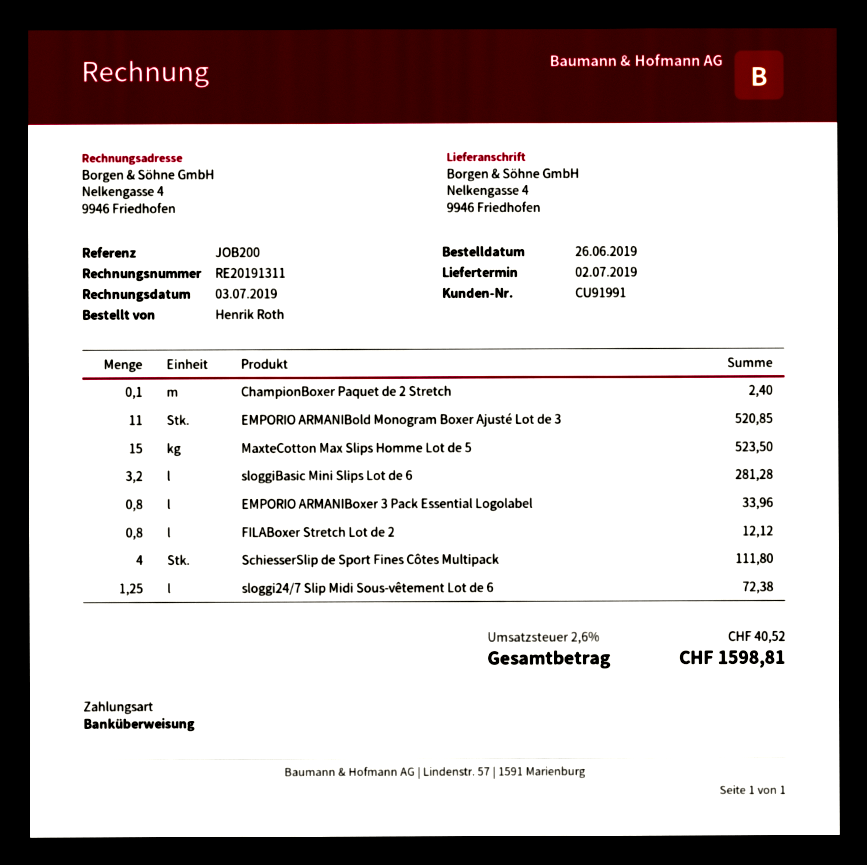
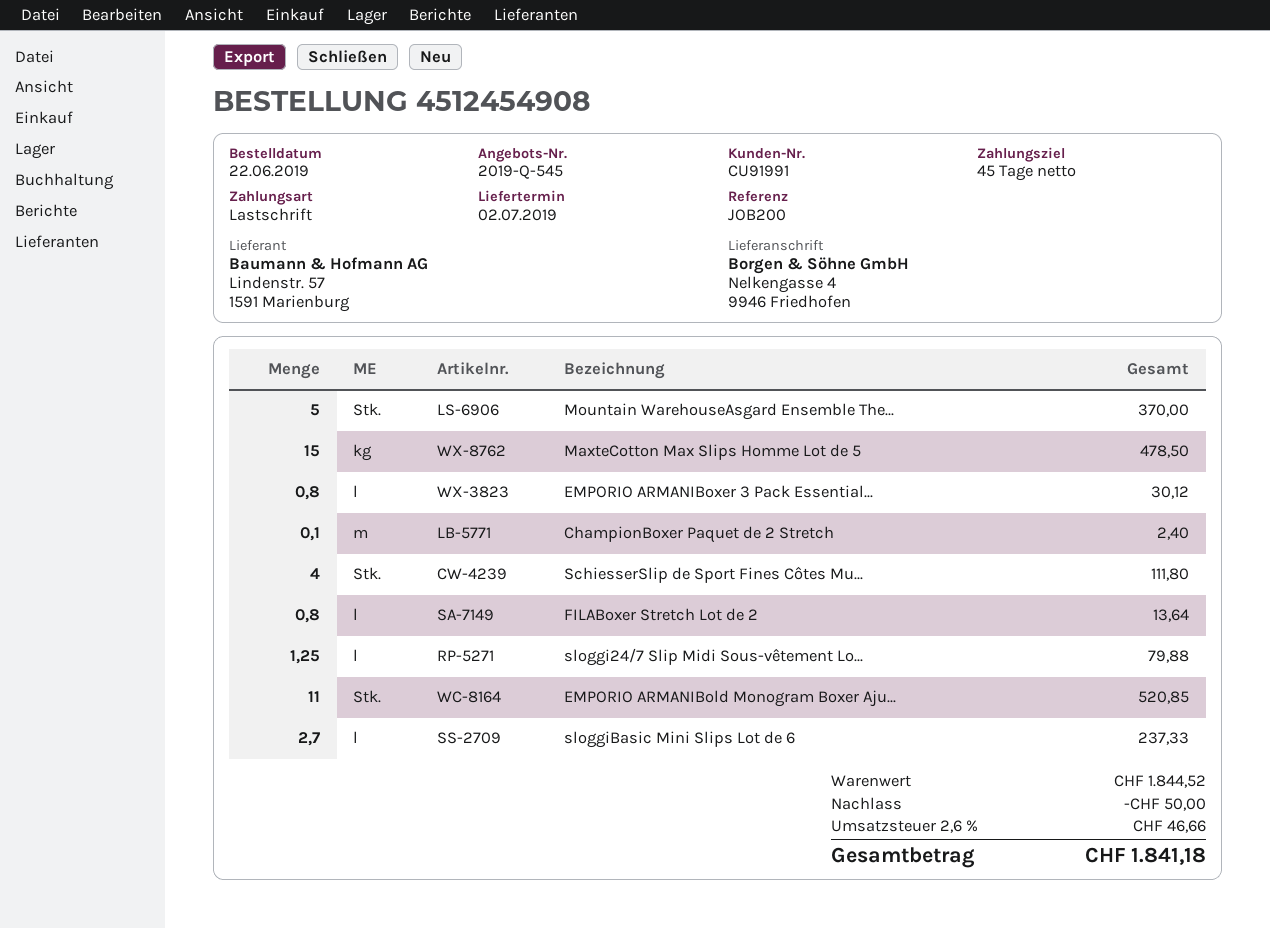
order date: 2019-06-26 -> 2019-06-22
payment method: bank transfer -> direct debit
MaxteCotton Max Slips Homme Lot de 5: 15 for 523.50 -> 15 for 478.50
sloggiBasic Mini Slips Lot de 6: 3.2 for 281.28 -> 2.7 for 237.33
EMPORIO ARMANIBoxer 3 Pack Essential Logolabel: 0.8 for 33.96 -> 0.8 for 30.12
FILABoxer Stretch Lot de 2: 0.8 for 12.12 -> 0.8 for 13.64
sloggi24/7 Slip Midi Sous-vêtement Lot de 6: 1.25 for 72.38 -> 1.25 for 79.88
Mountain WarehouseAsgard Ensemble The...: none -> 5 for 370.00
discount: none -> 50.00
tax: 2.6% = 40.52 -> 2.6% = 46.66
total: 1598.81 -> 1841.18

